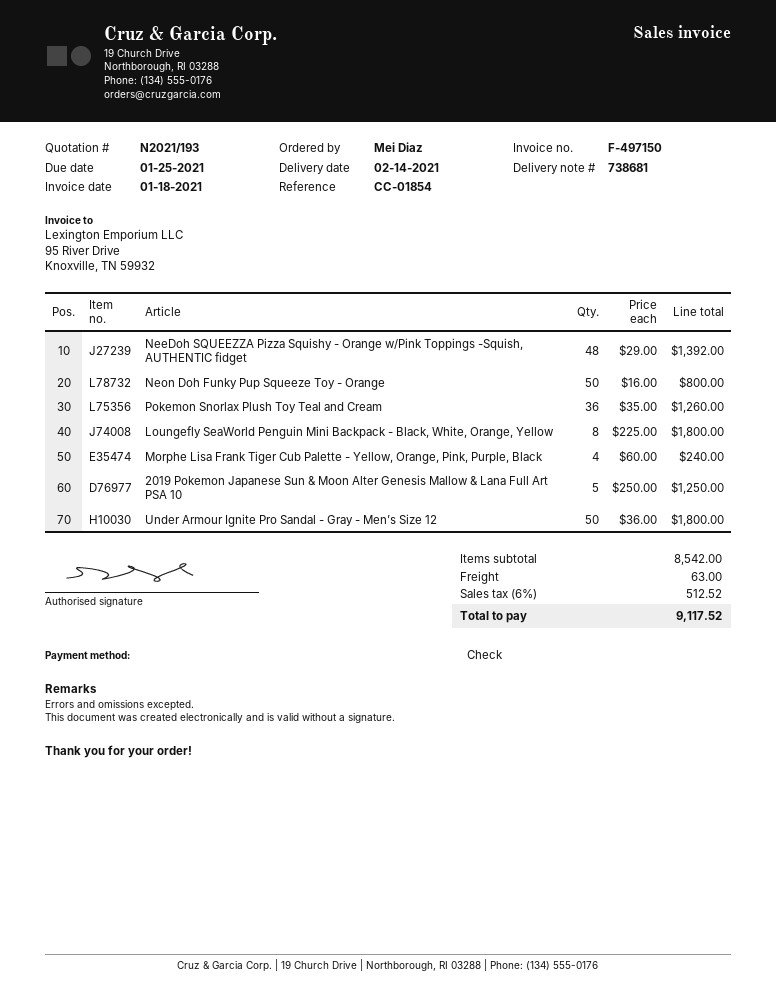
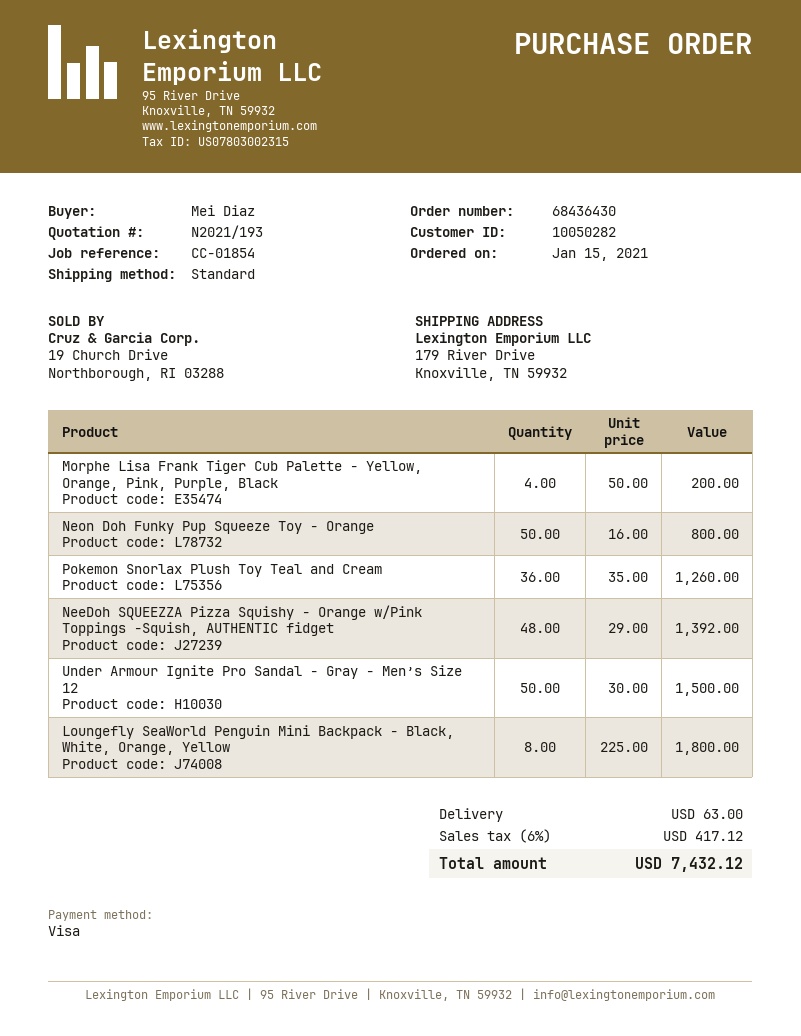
payment method: cheque -> Visa
Morphe Lisa Frank Tiger Cub Palette - Yellow, Orange, Pink, Purple, Black: 4 x 60.00 = 240.00 -> 4 x 50.00 = 200.00
2019 Pokemon Japanese Sun & Moon Alter Genesis Mallow & Lana Full Art PSA 10: 5 x 250.00 = 1250.00 -> none
Under Armour Ignite Pro Sandal - Gray - Men’s Size 12: 50 x 36.00 = 1800.00 -> 50 x 30.00 = 1500.00
tax: 6% = 512.52 -> 6% = 417.12
total: 9117.52 -> 7432.12

